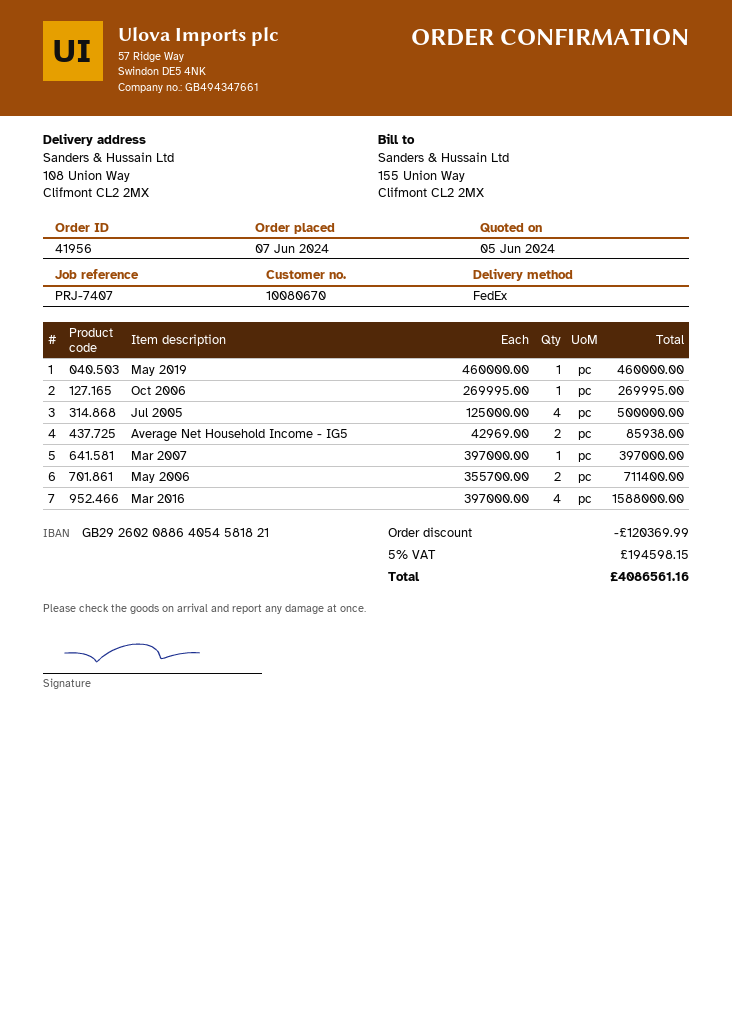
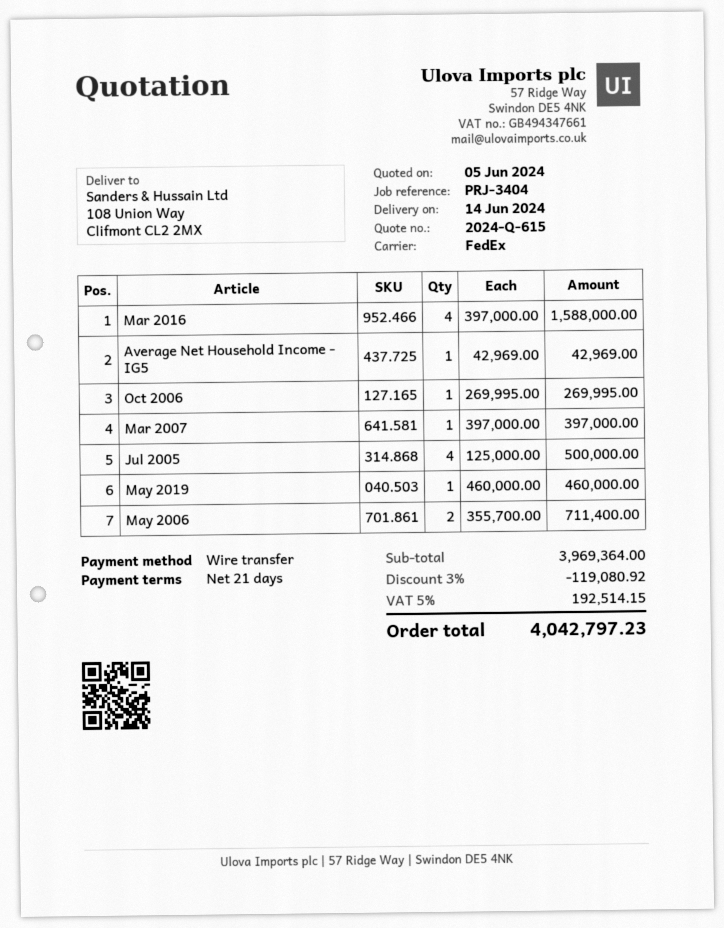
reference: PRJ-7407 -> PRJ-3404
Average Net Household Income - IG5: 2 x 42969.00 = 85938.00 -> 1 x 42969.00 = 42969.00
discount: 120369.99 -> 119080.92
tax: 5% = 194598.15 -> 5% = 192514.15
total: 4086561.16 -> 4042797.23

